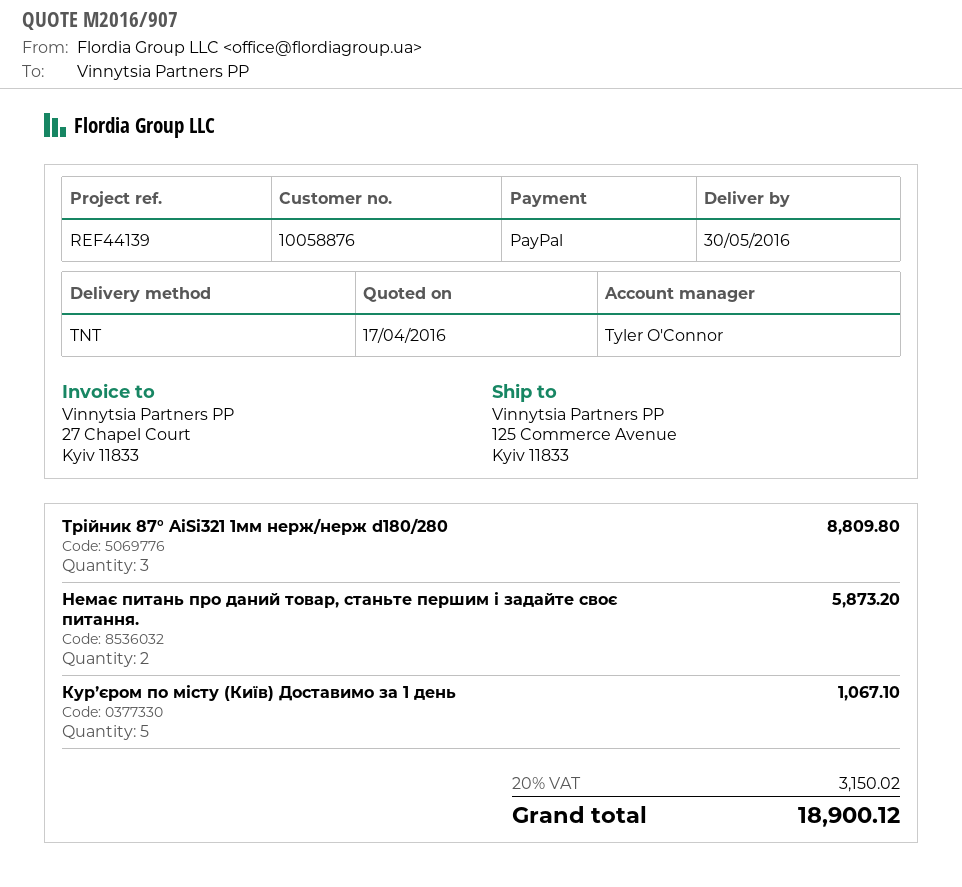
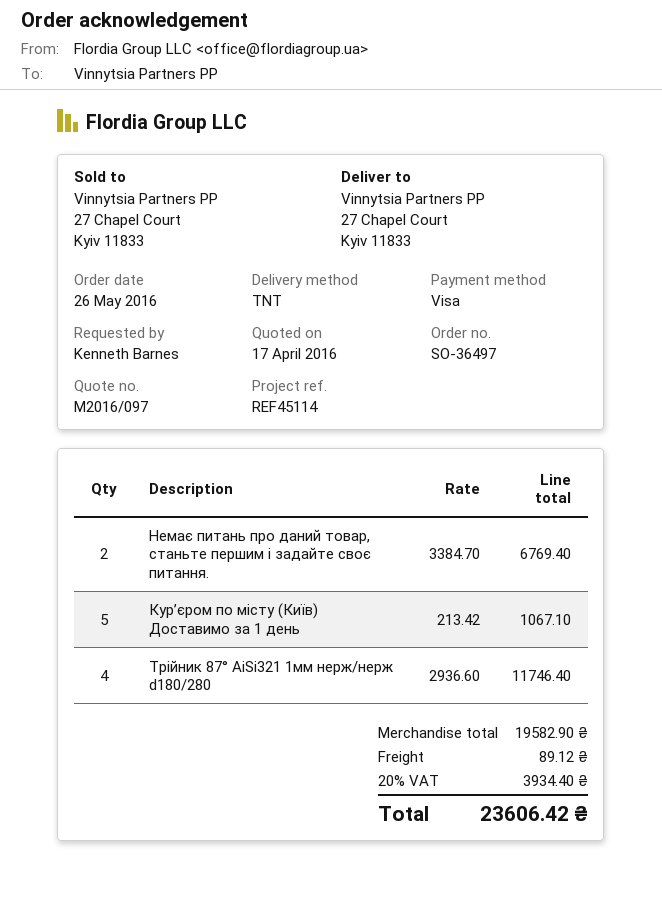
quote number: M2016/907 -> M2016/097
reference: REF44139 -> REF45114
payment method: PayPal -> Visa
ship to: 125 Commerce Avenue, Kyiv 11833 -> 27 Chapel Court, Kyiv 11833
Трійник 87° AiSi321 1мм нерж/нерж d180/280: 3 for 8809.80 -> 4 for 11746.40
Немає питань про даний товар, станьте першим і задайте своє питання.: 2 for 5873.20 -> 2 for 6769.40
shipping: none -> 89.12
tax: 20% = 3150.02 -> 20% = 3934.40
total: 18900.12 -> 23606.42

